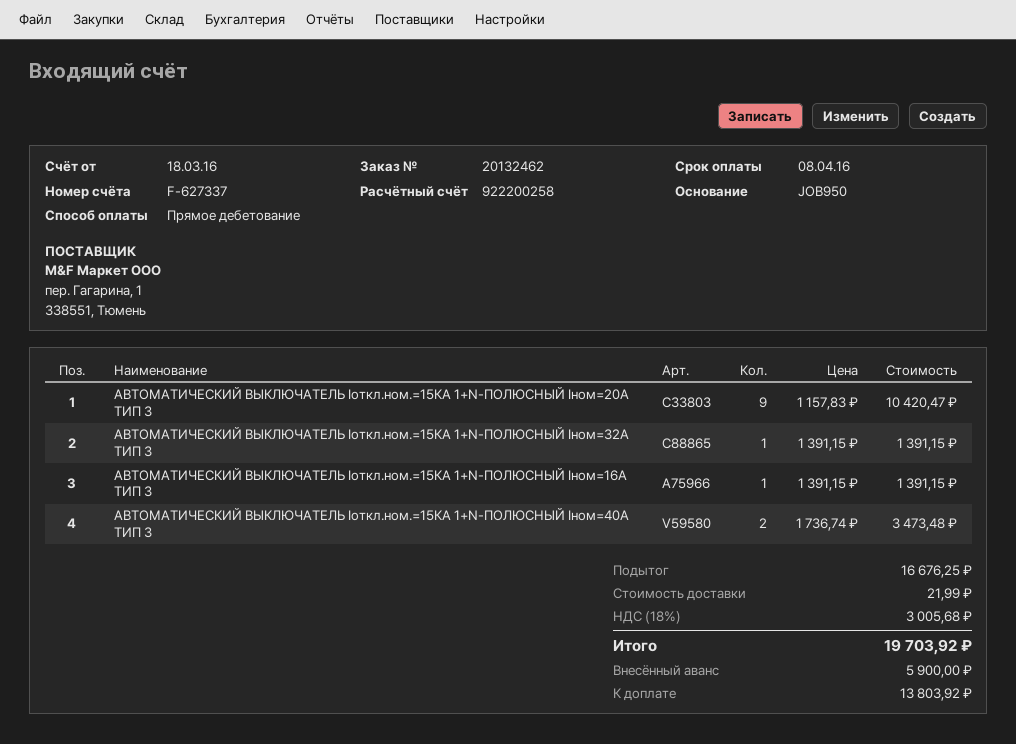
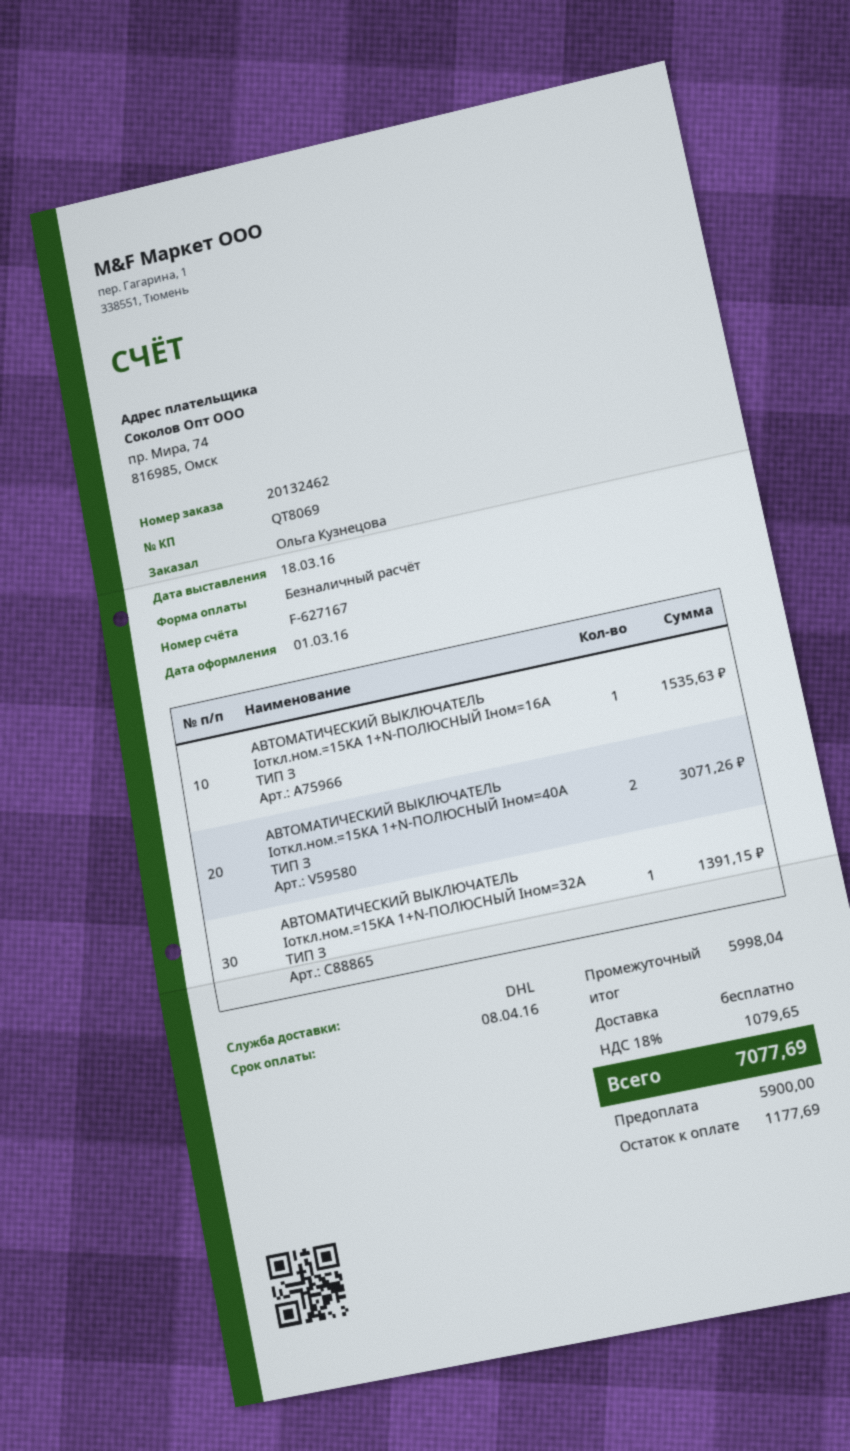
invoice number: F-627337 -> F-627167
payment method: direct debit -> bank transfer
АВТОМАТИЧЕСКИЙ ВЫКЛЮЧАТЕЛЬ Iоткл.ном.=15КА 1+N-ПОЛЮСНЫЙ Iном=20А ТИП З: 9 for 10420.47 -> none
АВТОМАТИЧЕСКИЙ ВЫКЛЮЧАТЕЛЬ Iоткл.ном.=15КА 1+N-ПОЛЮСНЫЙ Iном=16А ТИП З: 1 for 1391.15 -> 1 for 1535.63
АВТОМАТИЧЕСКИЙ ВЫКЛЮЧАТЕЛЬ Iоткл.ном.=15КА 1+N-ПОЛЮСНЫЙ Iном=40А ТИП З: 2 for 3473.48 -> 2 for 3071.26
subtotal: 16676.25 -> 5998.04
shipping: 21.99 -> 0.00
tax: 18% = 3005.68 -> 18% = 1079.65
total: 19703.92 -> 7077.69
balance: 13803.92 -> 1177.69

